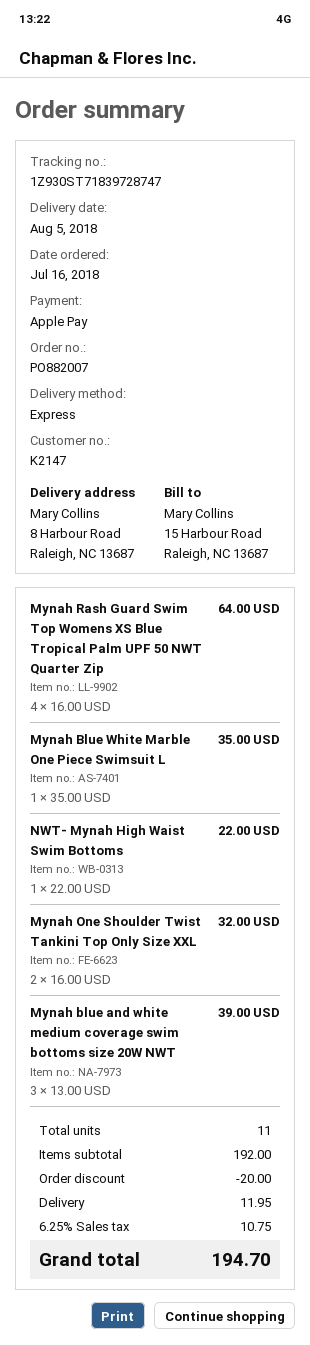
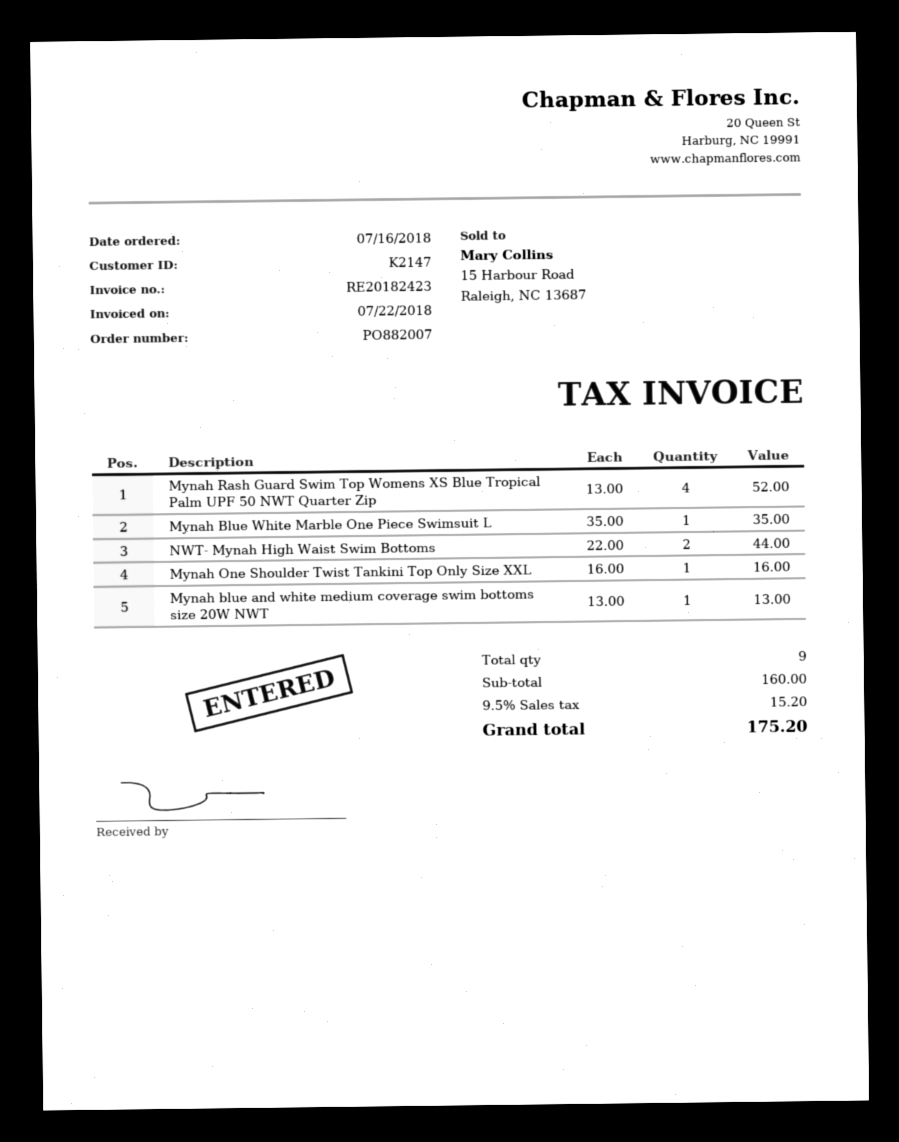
Mynah Rash Guard Swim Top Womens XS Blue Tropical Palm UPF 50 NWT Quarter Zip: 4 x 16.00 = 64.00 -> 4 x 13.00 = 52.00
NWT- Mynah High Waist Swim Bottoms: 1 x 22.00 = 22.00 -> 2 x 22.00 = 44.00
Mynah One Shoulder Twist Tankini Top Only Size XXL: 2 x 16.00 = 32.00 -> 1 x 16.00 = 16.00
Mynah blue and white medium coverage swim bottoms size 20W NWT: 3 x 13.00 = 39.00 -> 1 x 13.00 = 13.00
total quantity: 11 -> 9
subtotal: 192.00 -> 160.00
discount: 20.00 -> none
shipping: 11.95 -> none
tax: 6.25% = 10.75 -> 9.5% = 15.20
total: 194.70 -> 175.20

